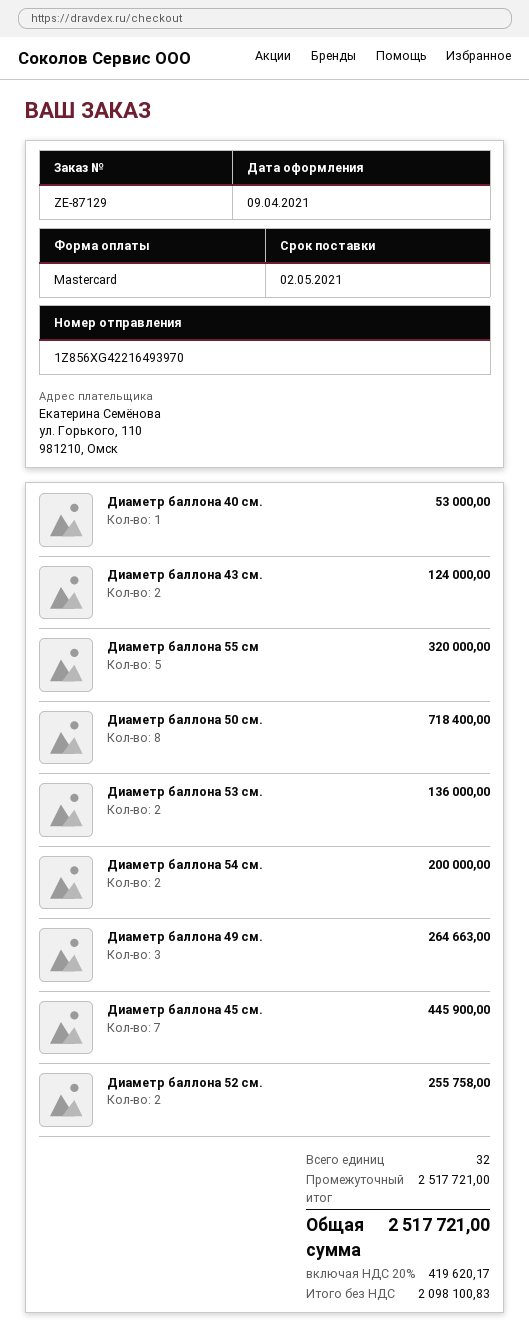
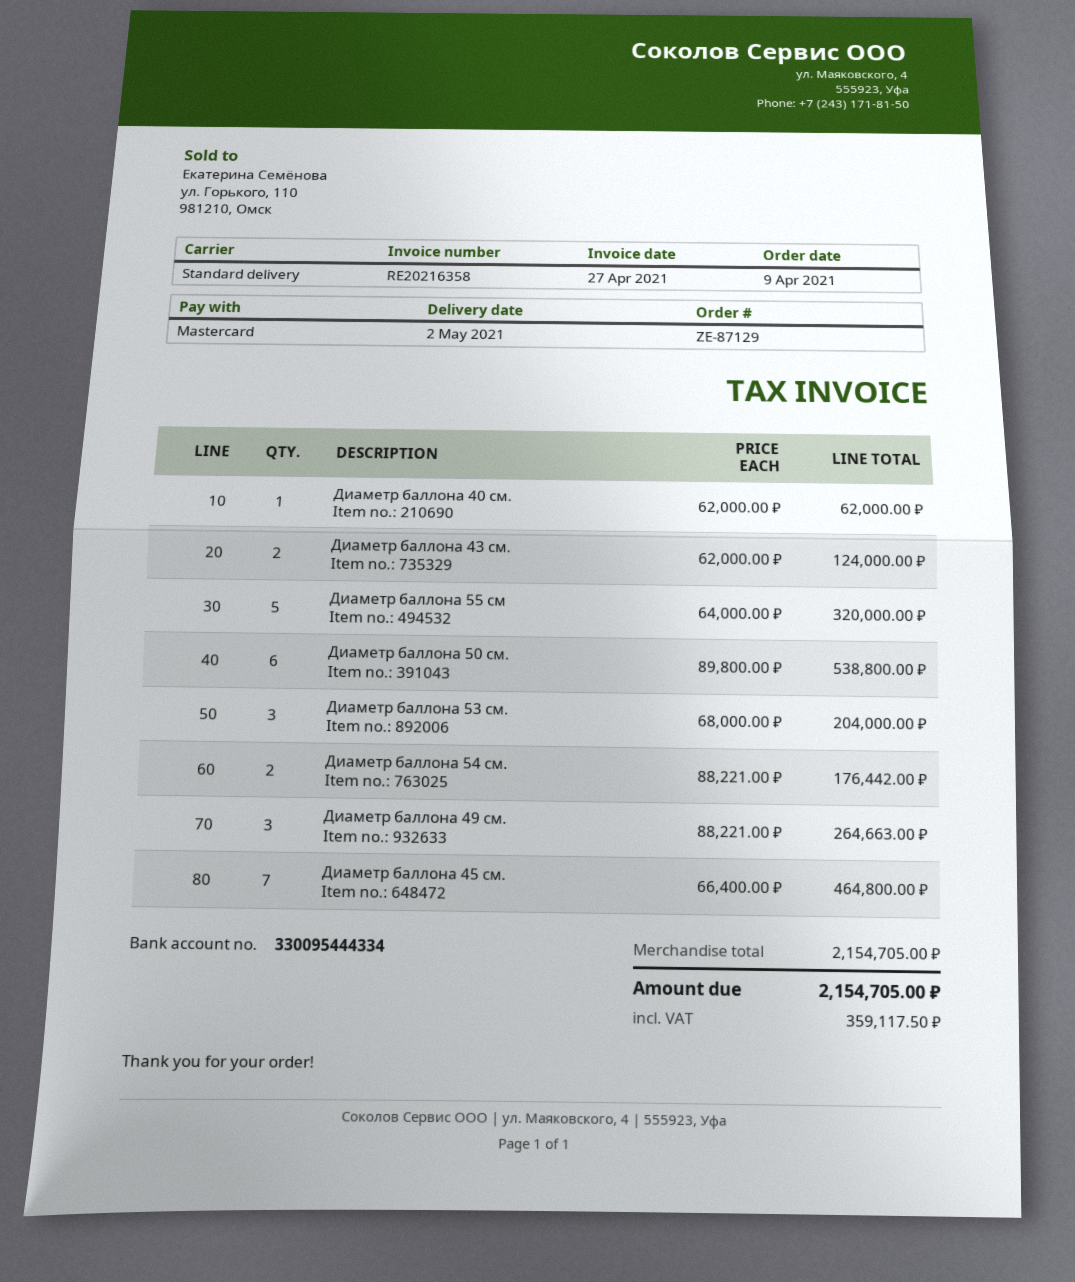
Диаметр баллона 40 см.: 1 for 53000.00 -> 1 for 62000.00
Диаметр баллона 50 см.: 8 for 718400.00 -> 6 for 538800.00
Диаметр баллона 53 см.: 2 for 136000.00 -> 3 for 204000.00
Диаметр баллона 54 см.: 2 for 200000.00 -> 2 for 176442.00
Диаметр баллона 45 см.: 7 for 445900.00 -> 7 for 464800.00
Диаметр баллона 52 см.: 2 for 255758.00 -> none
subtotal: 2517721.00 -> 2154705.00
tax: 419620.17 -> 359117.50
total: 2517721.00 -> 2154705.00

